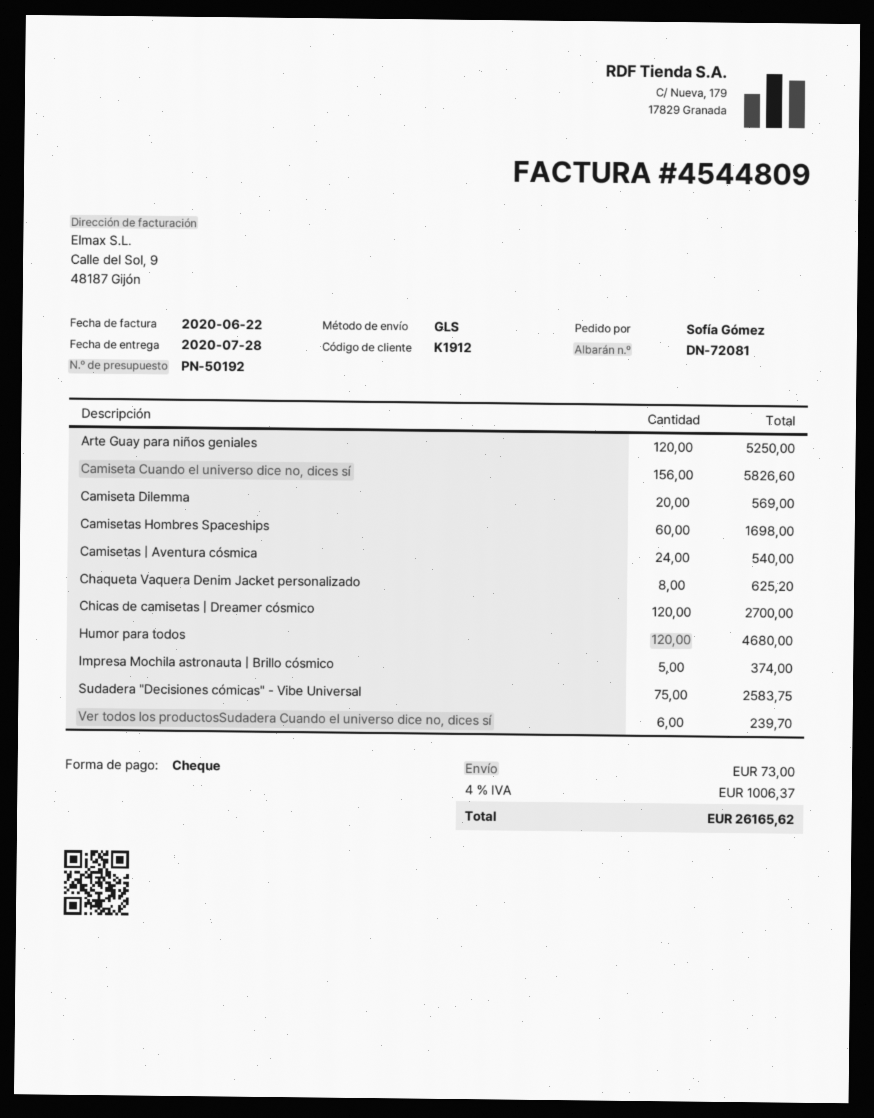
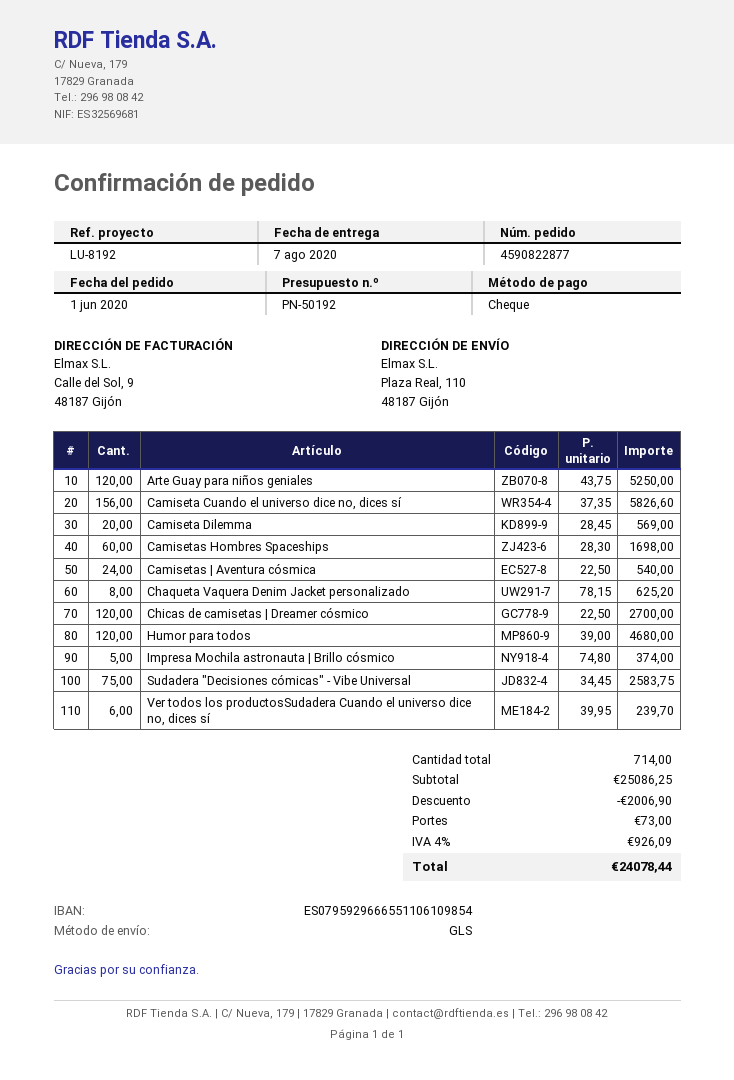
delivery date: 2020-07-28 -> 2020-08-07
discount: none -> 2006.90
tax: 4% = 1006.37 -> 4% = 926.09
total: 26165.62 -> 24078.44

